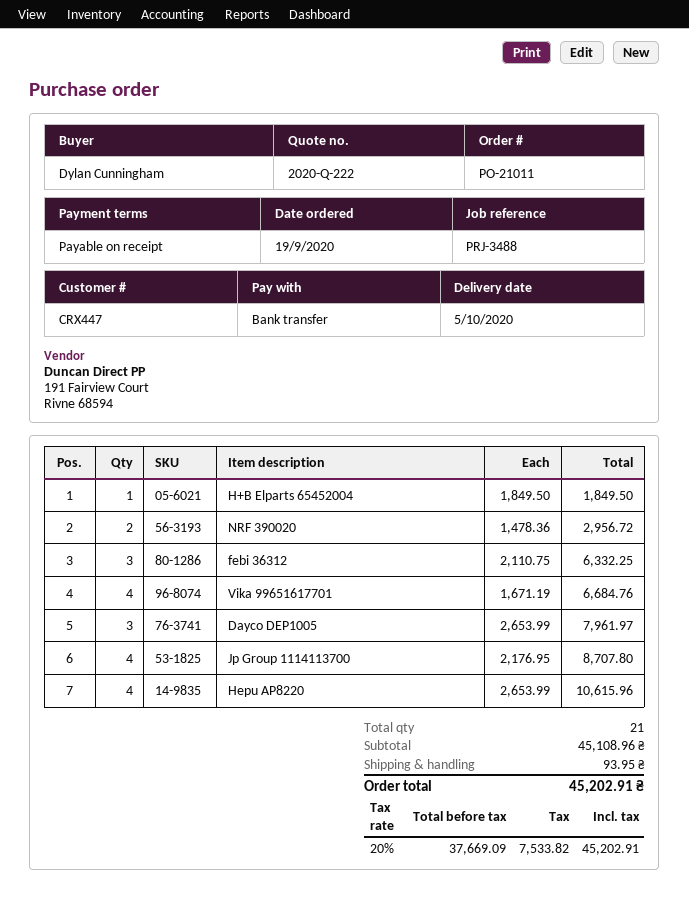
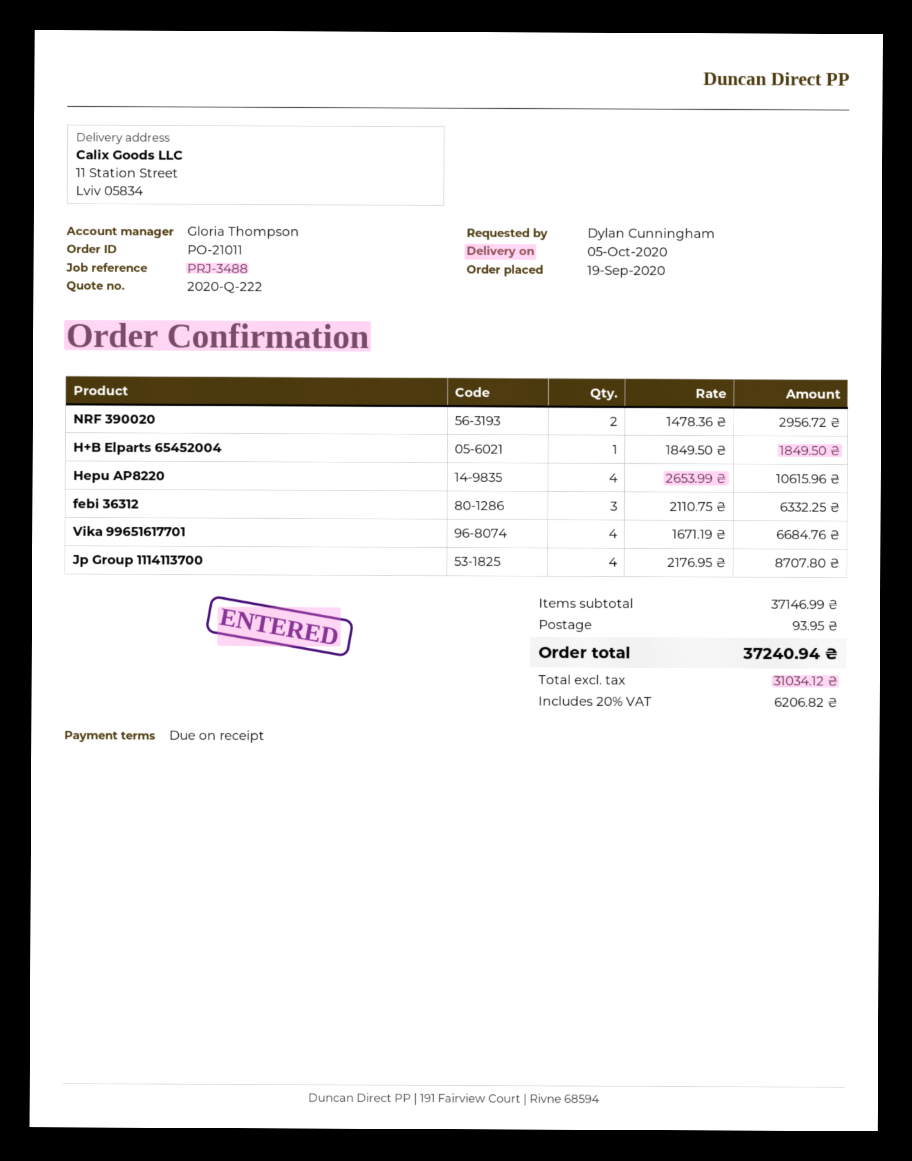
Dayco DEP1005: 3 x 2653.99 = 7961.97 -> none
subtotal: 45108.96 -> 37146.99
net: 37669.09 -> 31034.12
tax: 20% = 7533.82 -> 20% = 6206.82
total: 45202.91 -> 37240.94

